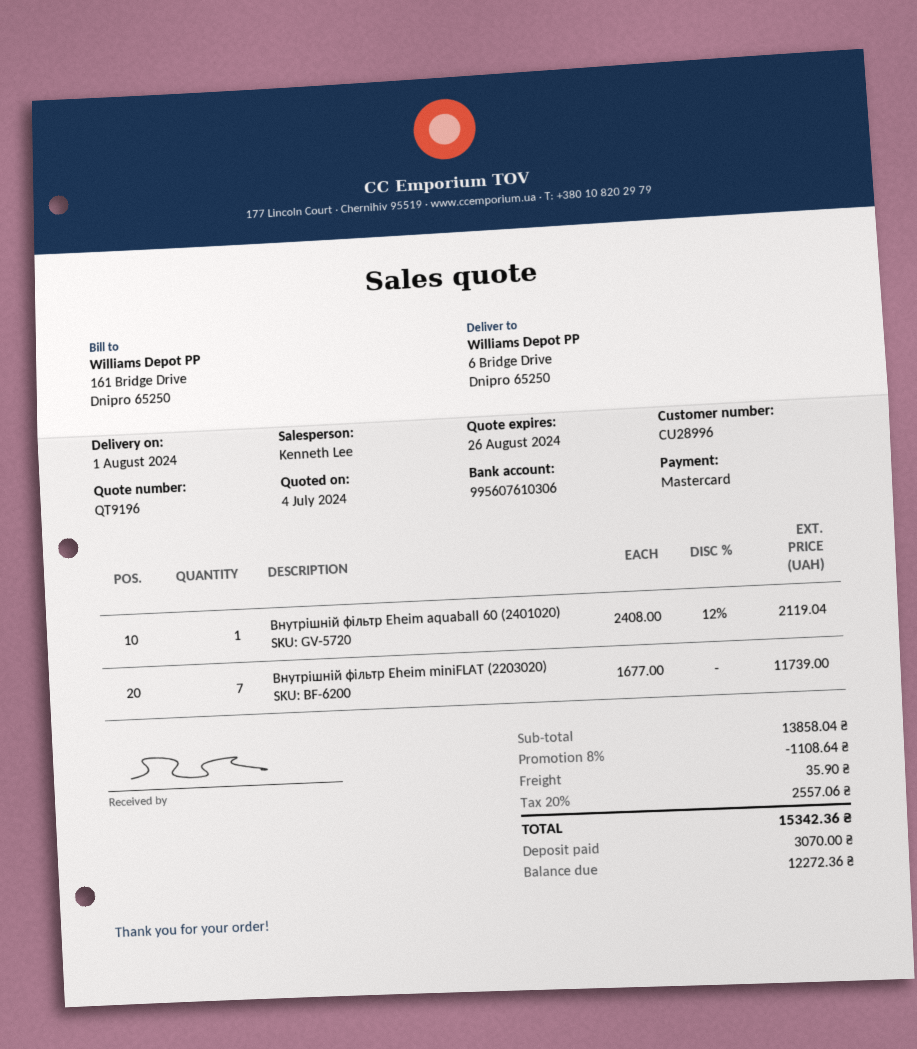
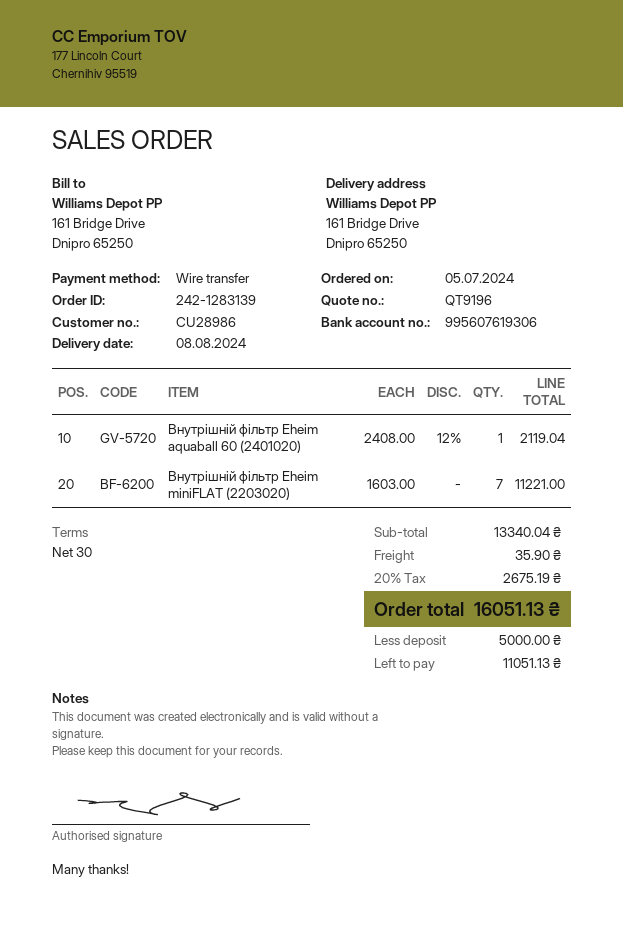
delivery date: 2024-08-01 -> 2024-08-08
customer number: CU28996 -> CU28986
payment method: Mastercard -> bank transfer
bank account: 995607610306 -> 995607619306
ship to: 6 Bridge Drive, Dnipro 65250 -> 161 Bridge Drive, Dnipro 65250
Внутрішній фільтр Eheim miniFLAT (2203020): 7 x 1677.00 = 11739.00 -> 7 x 1603.00 = 11221.00
subtotal: 13858.04 -> 13340.04
discount: 8% = 1108.64 -> none
tax: 20% = 2557.06 -> 20% = 2675.19
total: 15342.36 -> 16051.13
deposit: 3070.00 -> 5000.00
balance: 12272.36 -> 11051.13

